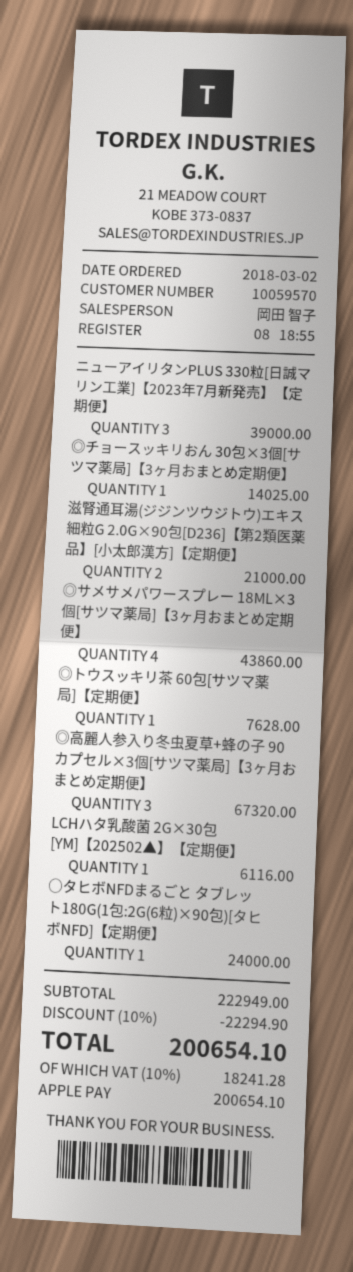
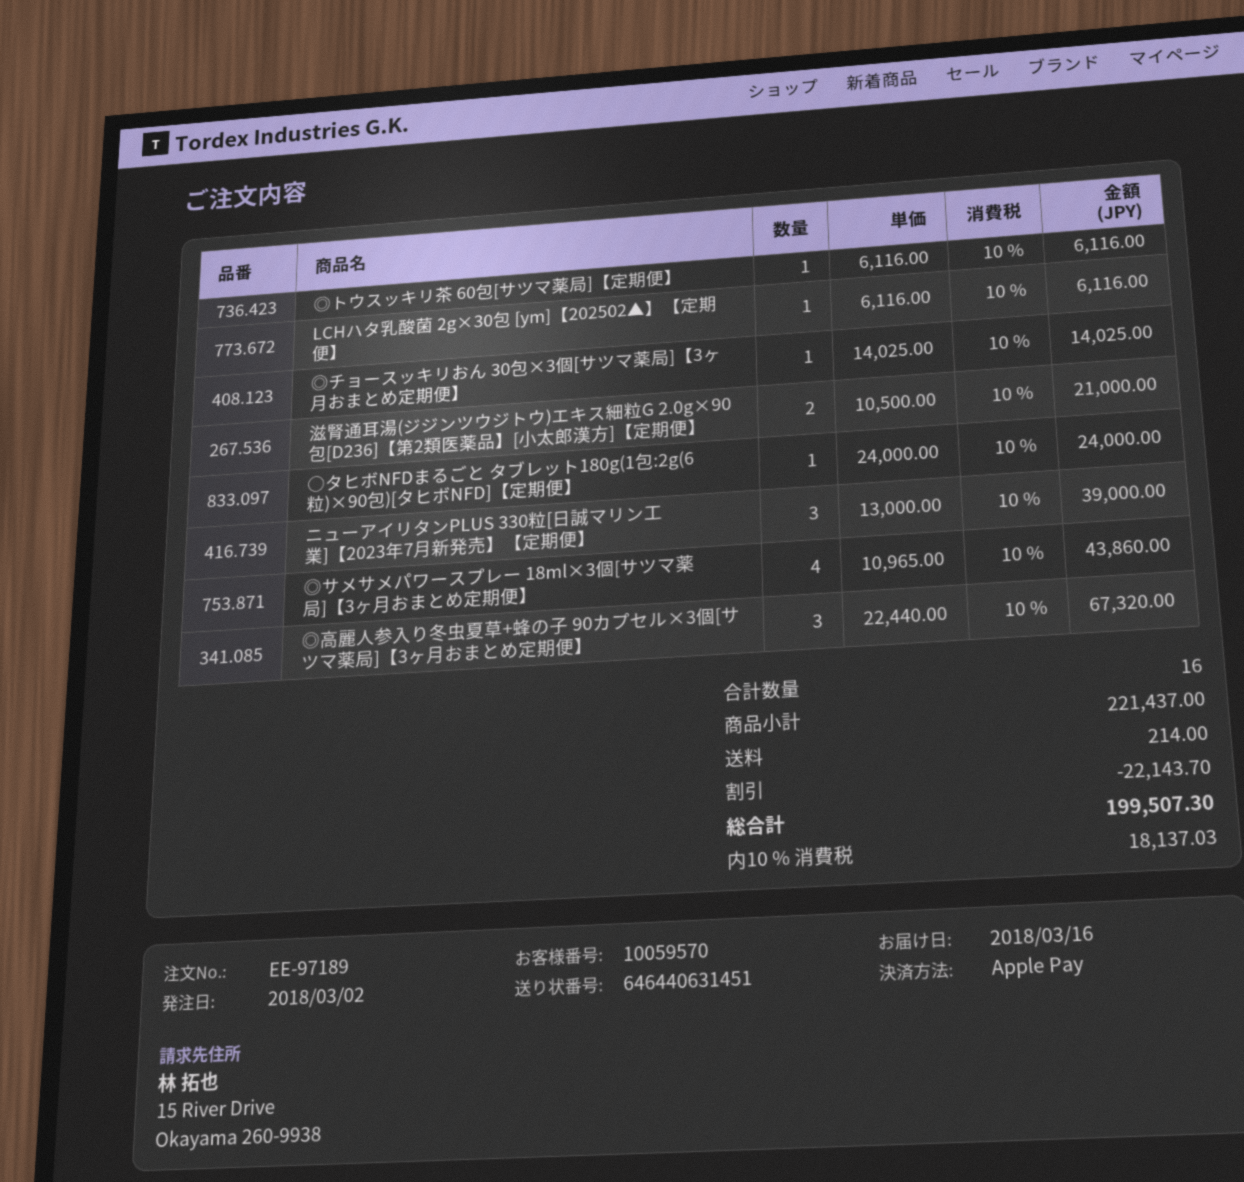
◎トウスッキリ茶 60包[サツマ薬局]【定期便】: 1 for 7628.00 -> 1 for 6116.00
subtotal: 222949.00 -> 221437.00
discount: 22294.90 -> 22143.70
shipping: none -> 214.00
tax: 10% = 18241.28 -> 10% = 18137.03
total: 200654.10 -> 199507.30

